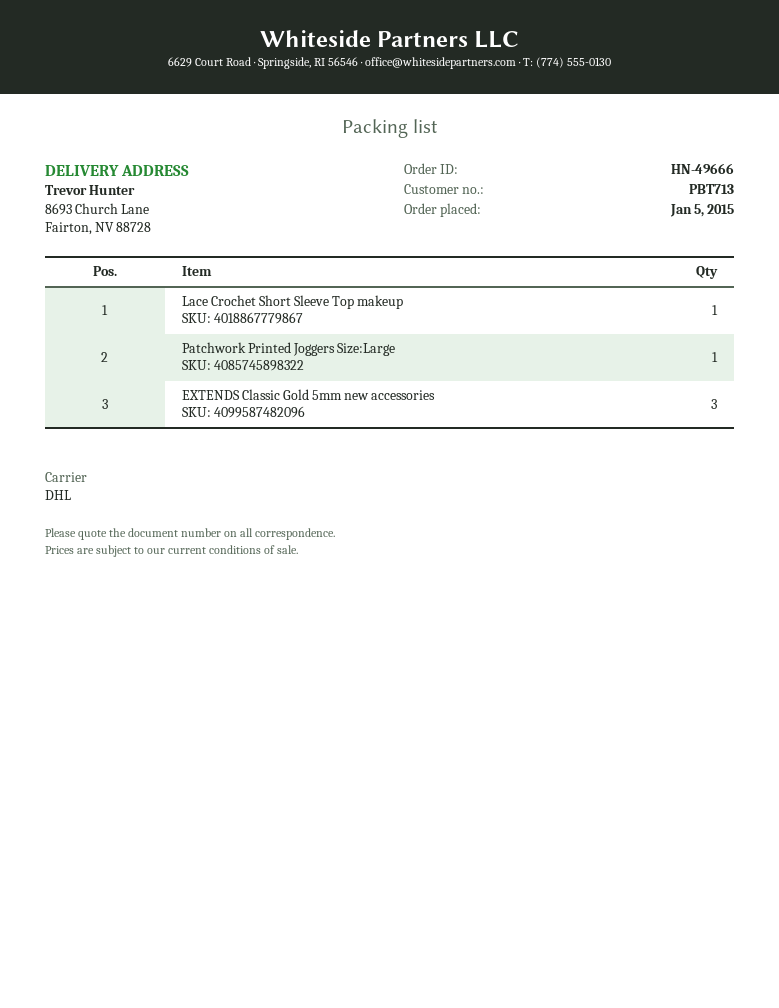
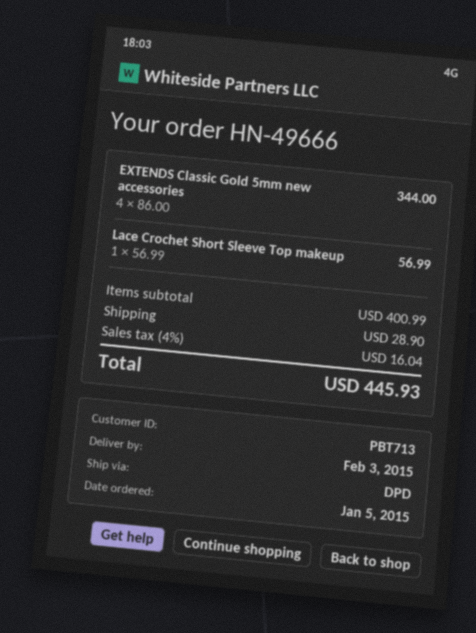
shipping method: DHL -> DPD
Patchwork Printed Joggers Size:Large: 1 -> none
EXTENDS Classic Gold 5mm new accessories: 3 -> 4

